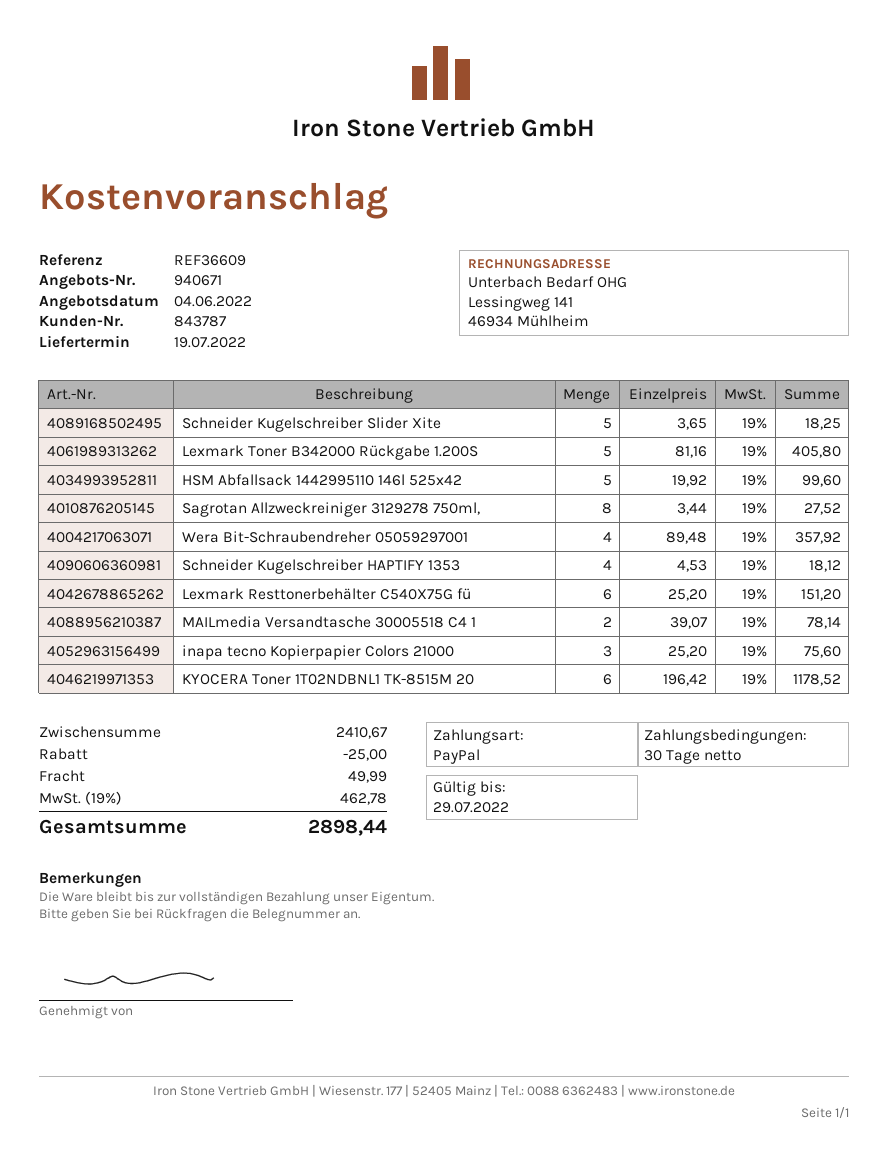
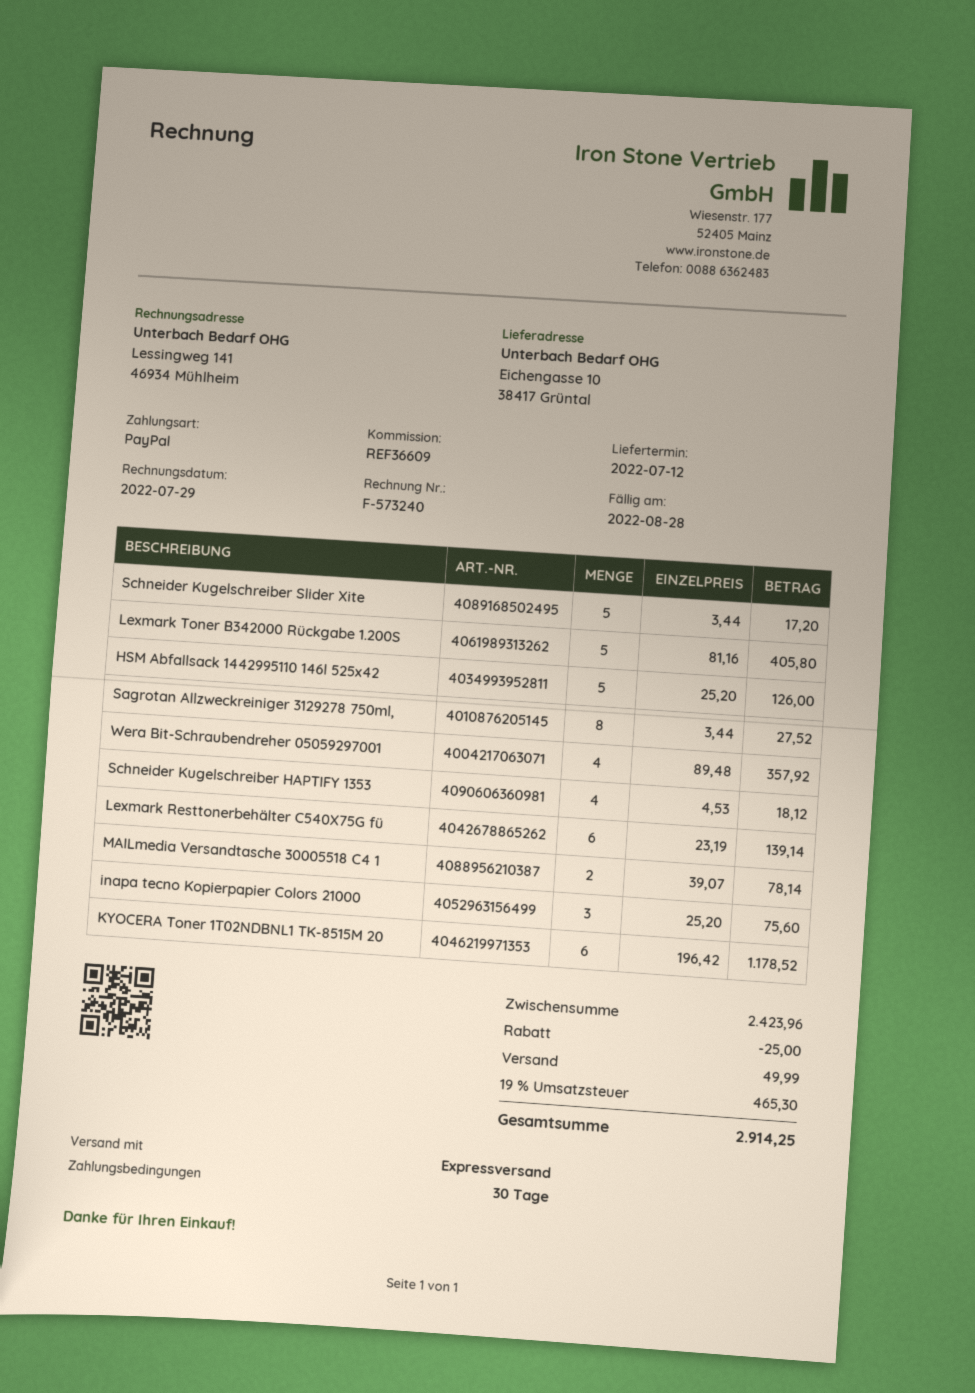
delivery date: 2022-07-19 -> 2022-07-12
Schneider Kugelschreiber Slider Xite: 5 x 3.65 = 18.25 -> 5 x 3.44 = 17.20
HSM Abfallsack 1442995110 146l 525x42: 5 x 19.92 = 99.60 -> 5 x 25.20 = 126.00
Lexmark Resttonerbehälter C540X75G fü: 6 x 25.20 = 151.20 -> 6 x 23.19 = 139.14
subtotal: 2410.67 -> 2423.96
tax: 19% = 462.78 -> 19% = 465.30
total: 2898.44 -> 2914.25

